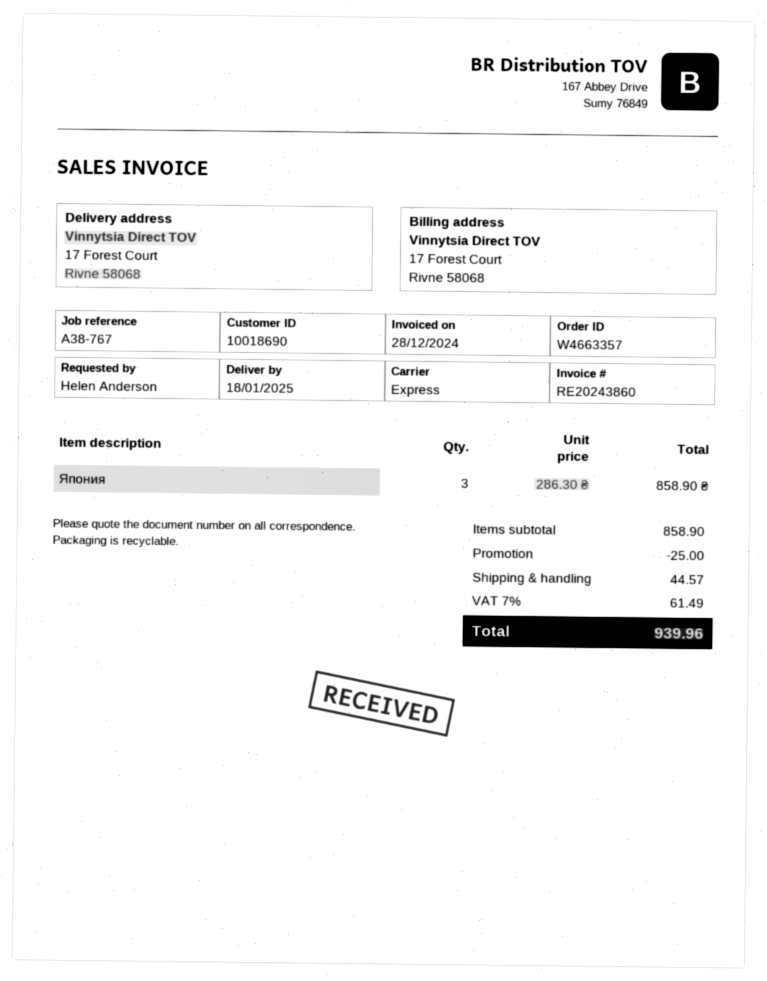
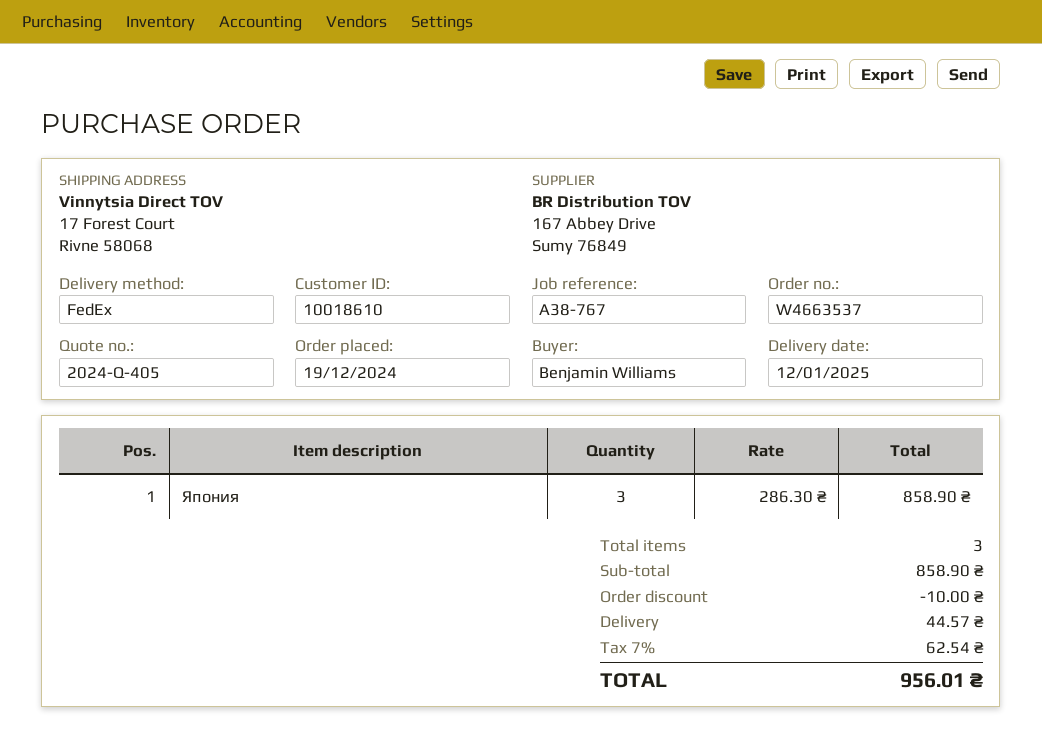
order number: W4663357 -> W4663537
delivery date: 2025-01-18 -> 2025-01-12
customer number: 10018690 -> 10018610
ordered by: Helen Anderson -> Benjamin Williams
shipping method: express -> FedEx
discount: 25.00 -> 10.00
tax: 7% = 61.49 -> 7% = 62.54
total: 939.96 -> 956.01

